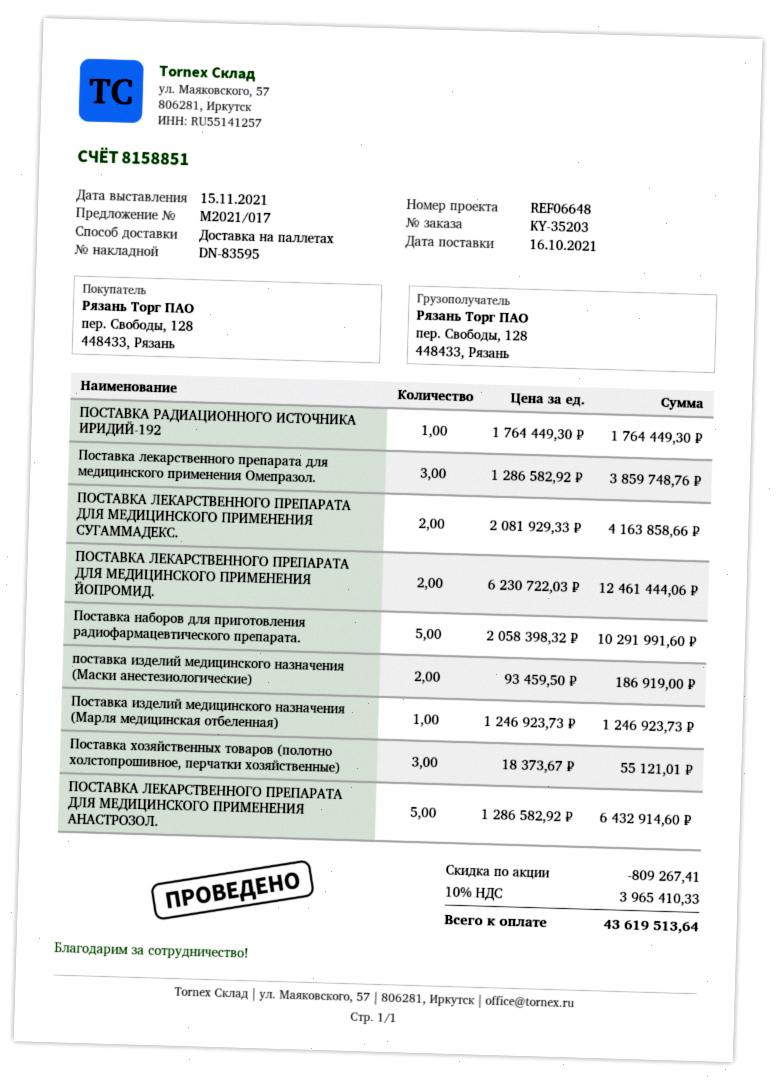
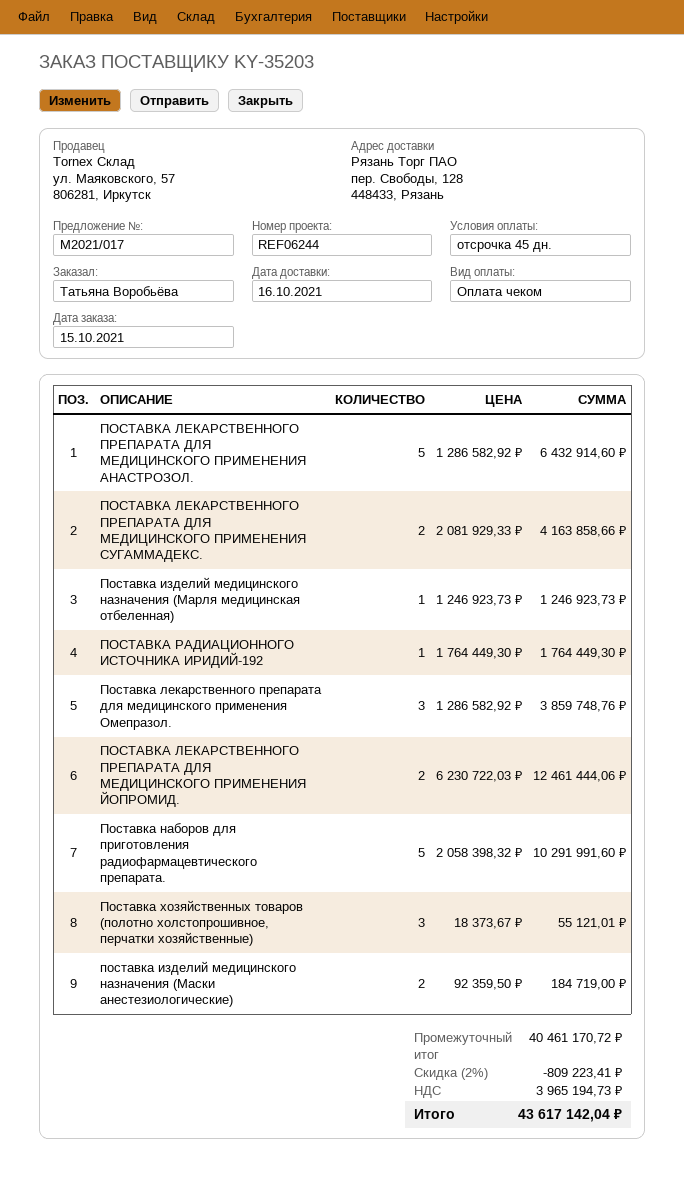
reference: REF06648 -> REF06244
поставка изделий медицинского назначения (Маски анестезиологические): 2 x 93459.50 = 186919.00 -> 2 x 92359.50 = 184719.00
discount: 809267.41 -> 809223.41
tax: 3965410.33 -> 3965194.73
total: 43619513.64 -> 43617142.04

